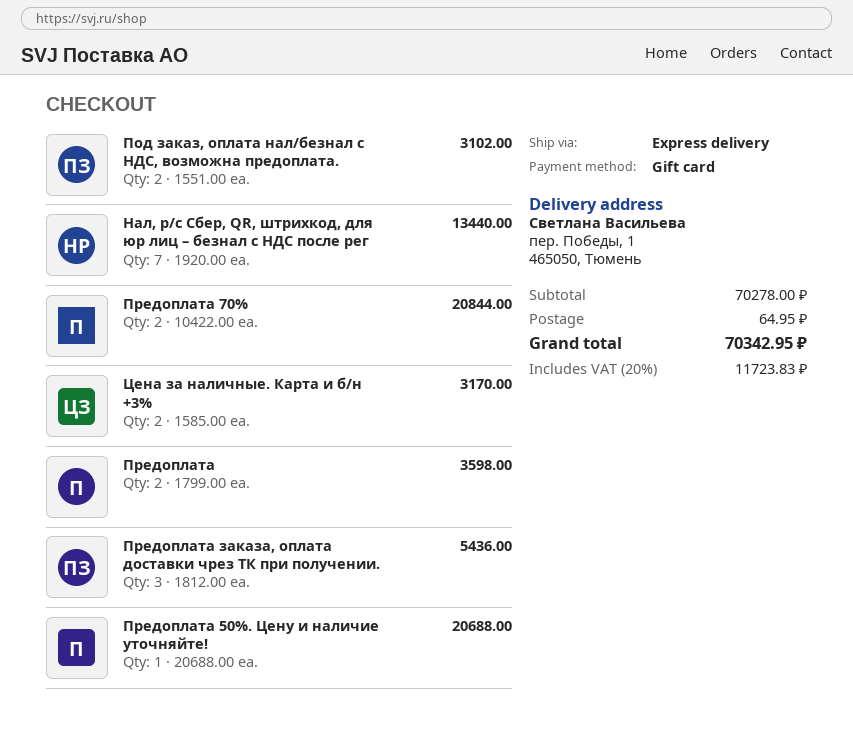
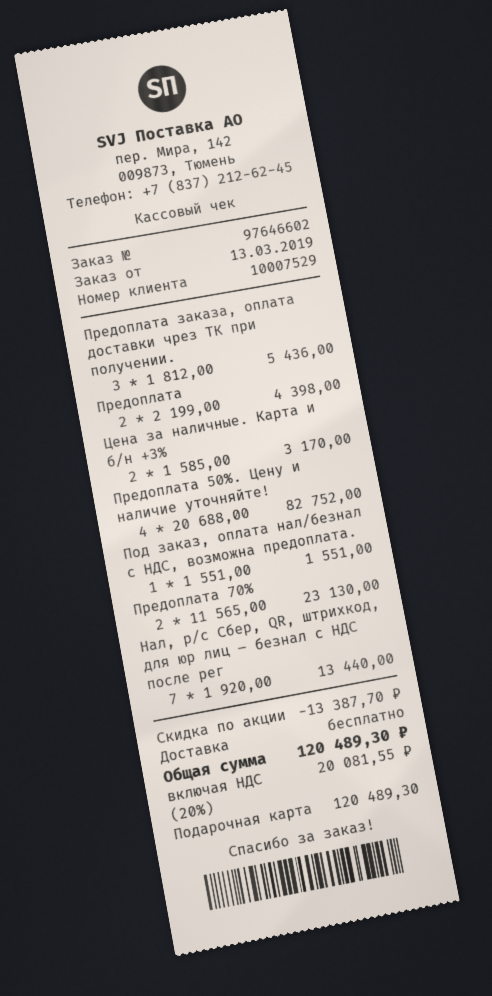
Под заказ, оплата нал/безнал с НДС, возможна предоплата.: 2 x 1551.00 = 3102.00 -> 1 x 1551.00 = 1551.00
Предоплата 70%: 2 x 10422.00 = 20844.00 -> 2 x 11565.00 = 23130.00
Предоплата: 2 x 1799.00 = 3598.00 -> 2 x 2199.00 = 4398.00
Предоплата 50%. Цену и наличие уточняйте!: 1 x 20688.00 = 20688.00 -> 4 x 20688.00 = 82752.00
discount: none -> 13387.70
shipping: 64.95 -> 0.00
tax: 20% = 11723.83 -> 20% = 20081.55
total: 70342.95 -> 120489.30

